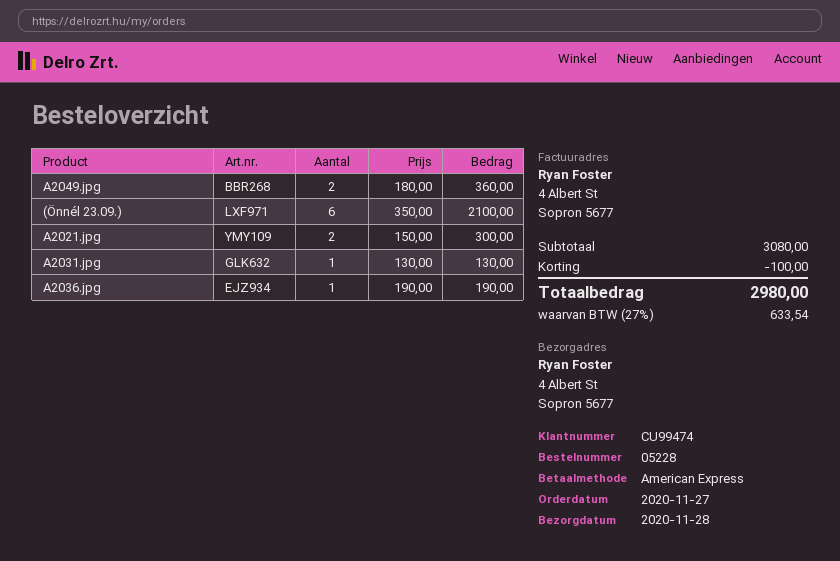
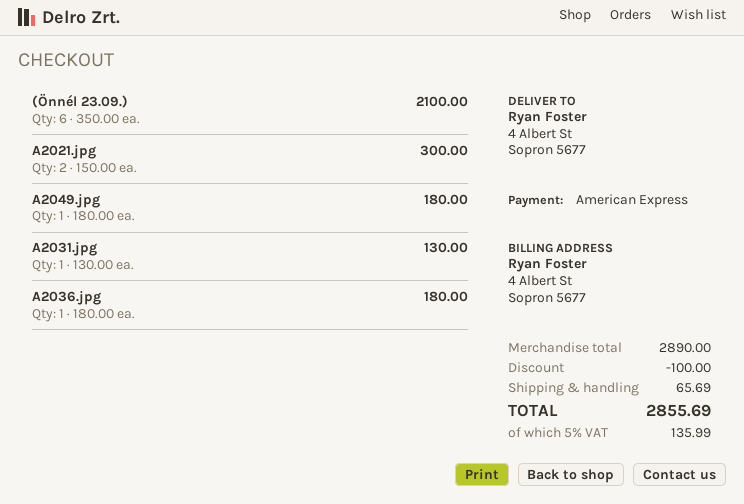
A2049.jpg: 2 x 180.00 = 360.00 -> 1 x 180.00 = 180.00
A2036.jpg: 1 x 190.00 = 190.00 -> 1 x 180.00 = 180.00
subtotal: 3080.00 -> 2890.00
shipping: none -> 65.69
tax: 27% = 633.54 -> 5% = 135.99
total: 2980.00 -> 2855.69

